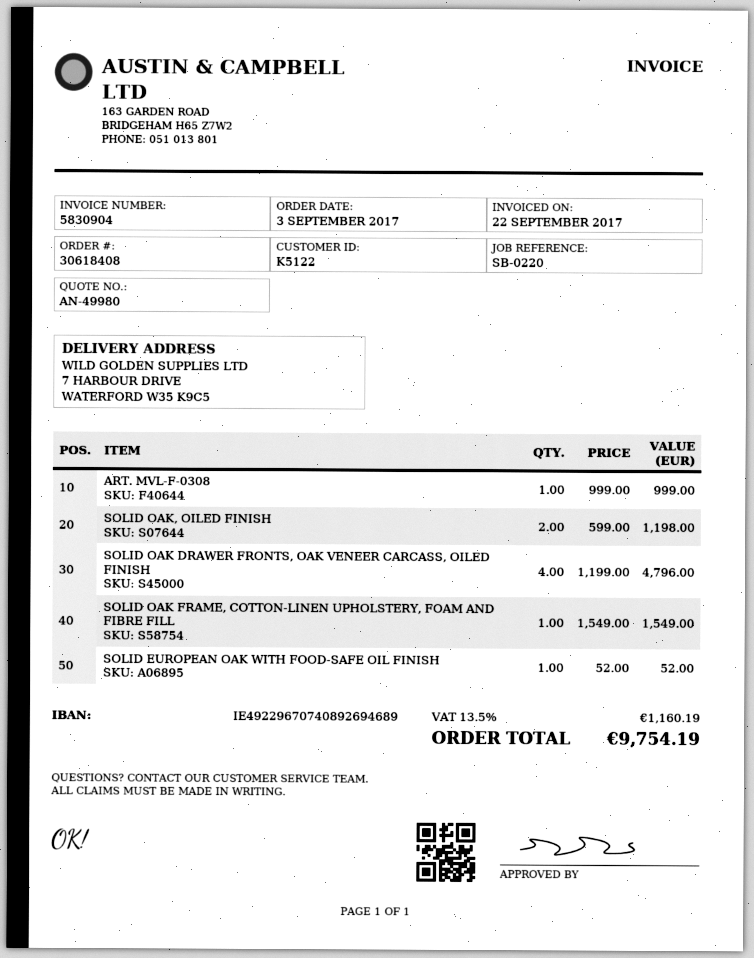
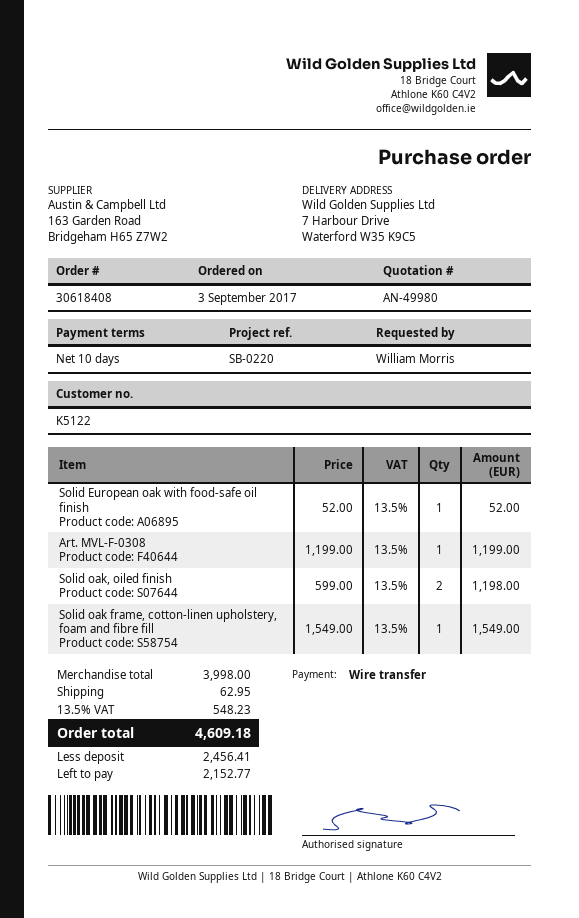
ART. MVL-F-0308: 1 x 999.00 = 999.00 -> 1 x 1199.00 = 1199.00
SOLID OAK DRAWER FRONTS, OAK VENEER CARCASS, OILED FINISH: 4 x 1199.00 = 4796.00 -> none
shipping: none -> 62.95
tax: 13.5% = 1160.19 -> 13.5% = 548.23
total: 9754.19 -> 4609.18

